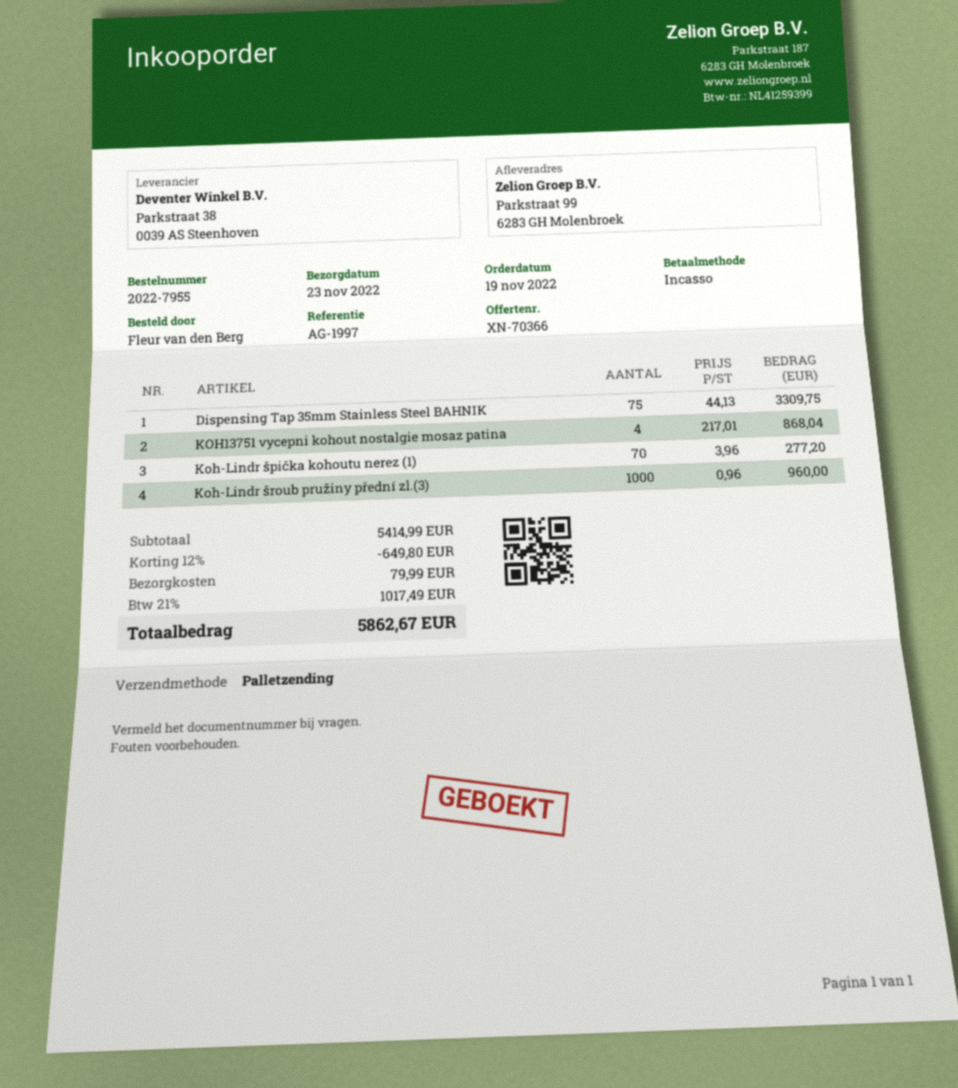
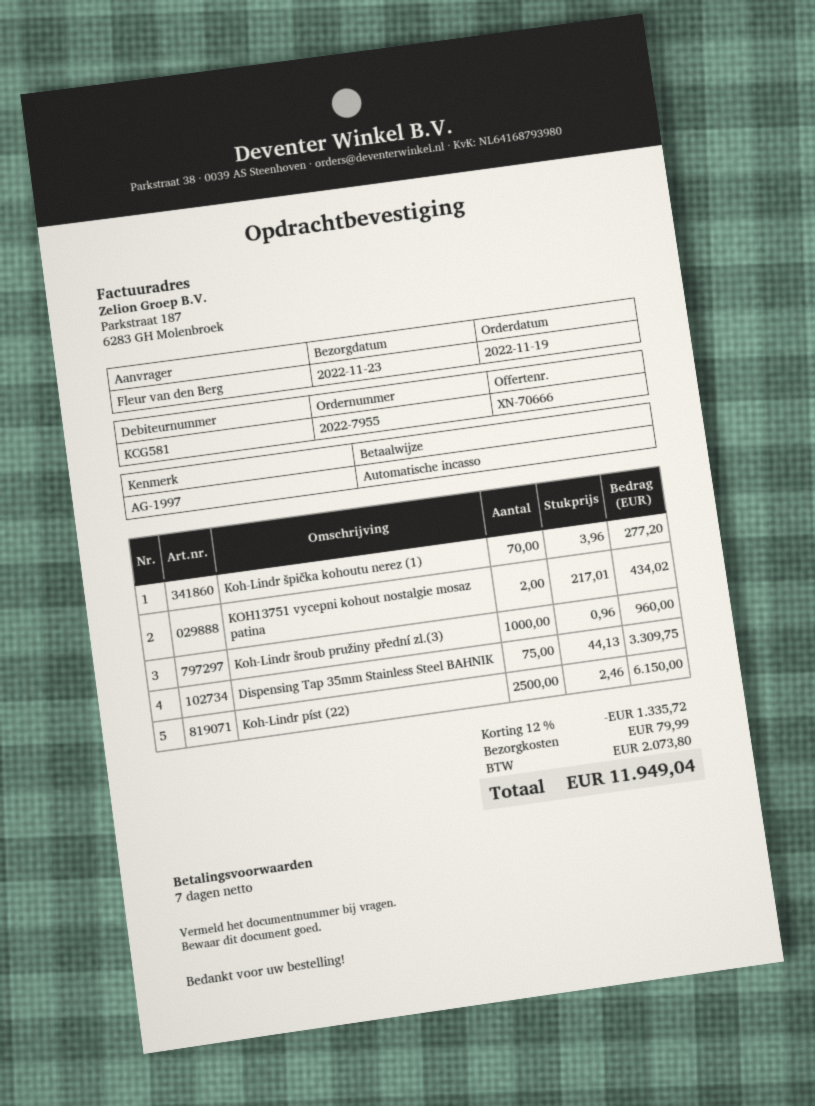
quote number: XN-70366 -> XN-70666
KOH13751 vycepni kohout nostalgie mosaz patina: 4 x 217.01 = 868.04 -> 2 x 217.01 = 434.02
Koh-Lindr píst (22): none -> 2500 x 2.46 = 6150.00
discount: 12% = 649.80 -> 12% = 1335.72
tax: 1017.49 -> 2073.80
total: 5862.67 -> 11949.04

